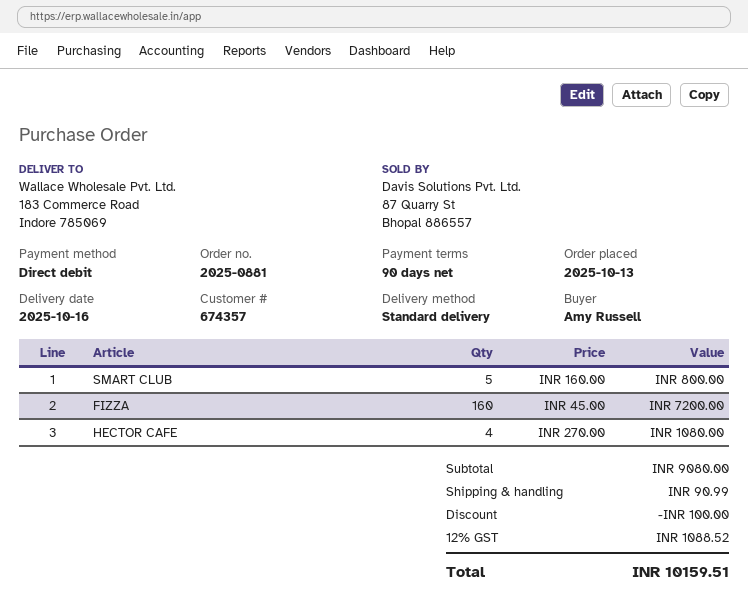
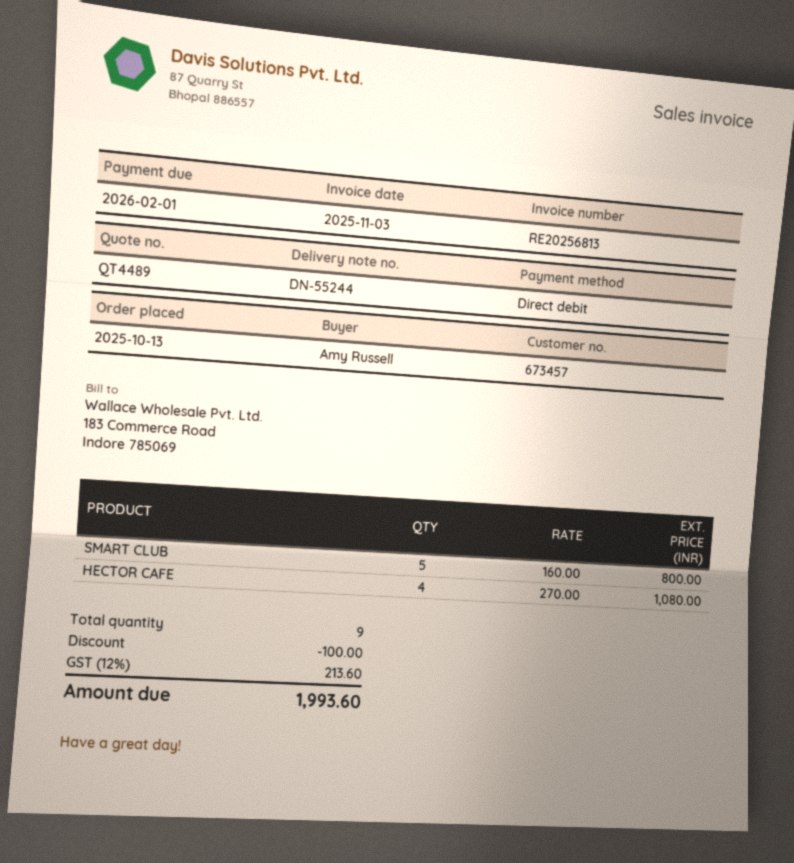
customer number: 674357 -> 673457
FIZZA: 160 x 45.00 = 7200.00 -> none
shipping: 90.99 -> none
tax: 12% = 1088.52 -> 12% = 213.60
total: 10159.51 -> 1993.60

